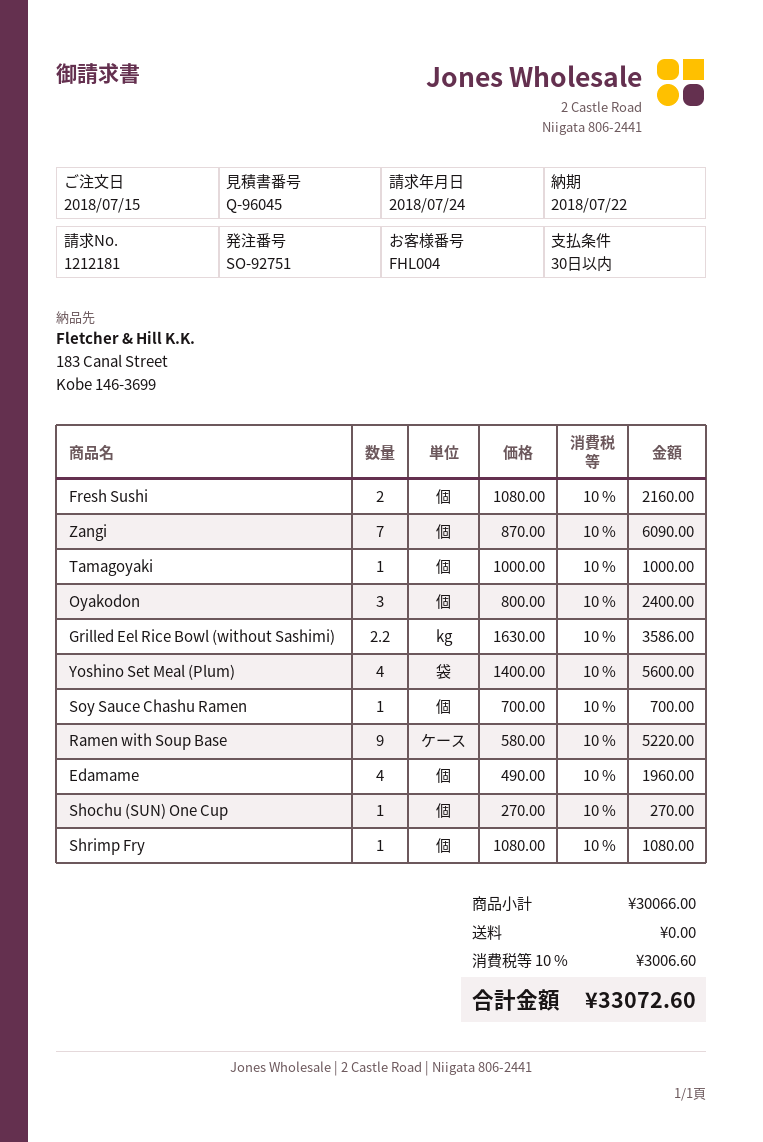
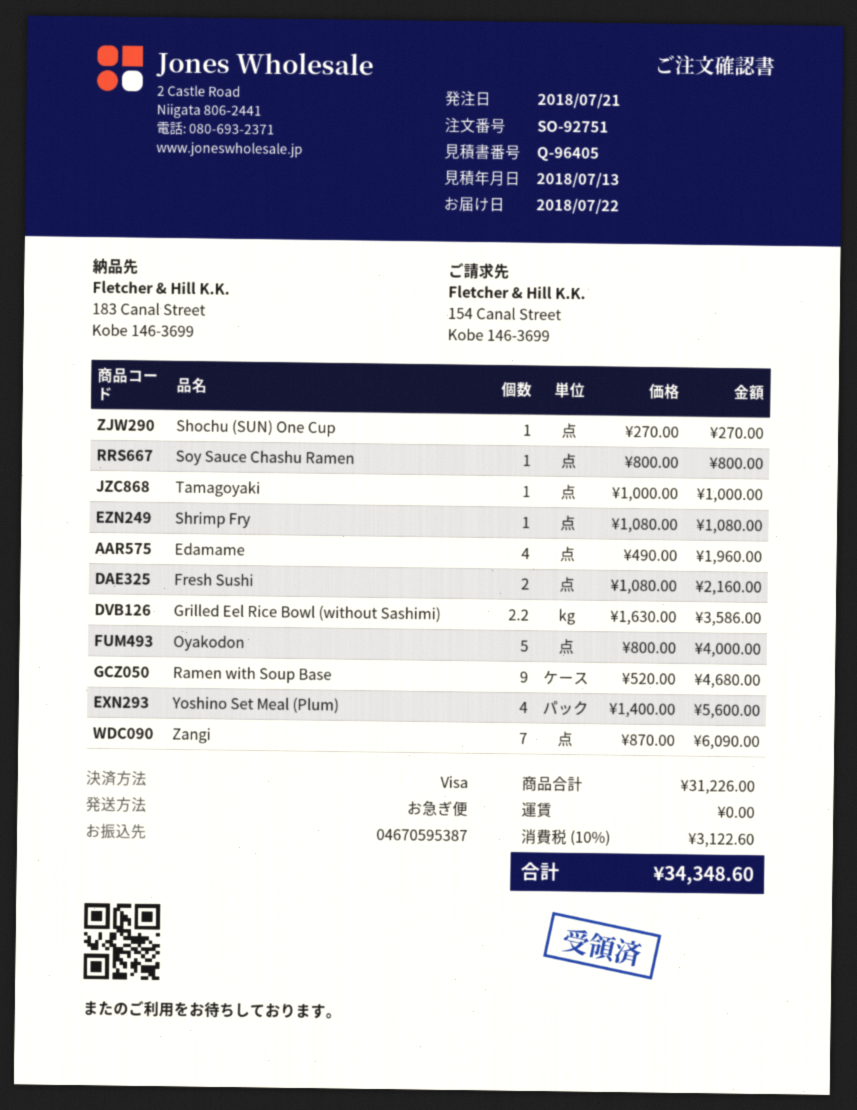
quote number: Q-96045 -> Q-96405
order date: 2018-07-15 -> 2018-07-21
Oyakodon: 3 x 800.00 = 2400.00 -> 5 x 800.00 = 4000.00
Soy Sauce Chashu Ramen: 1 x 700.00 = 700.00 -> 1 x 800.00 = 800.00
Ramen with Soup Base: 9 x 580.00 = 5220.00 -> 9 x 520.00 = 4680.00
subtotal: 30066.00 -> 31226.00
tax: 10% = 3006.60 -> 10% = 3122.60
total: 33072.60 -> 34348.60

